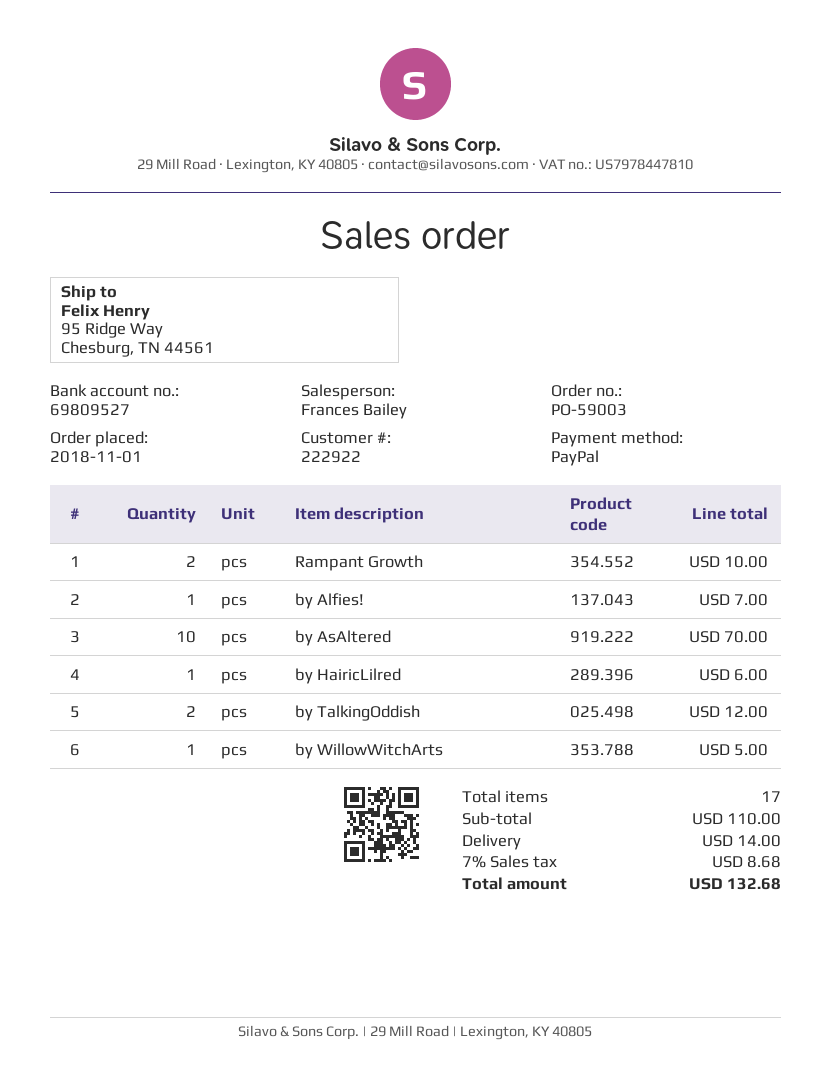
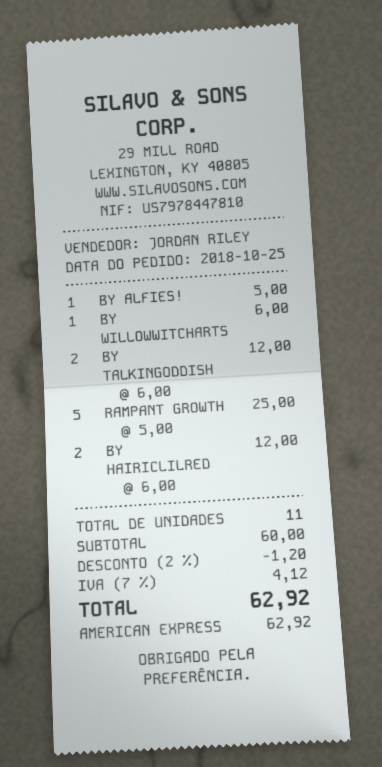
order date: 2018-11-01 -> 2018-10-25
sales rep: Frances Bailey -> JORDAN RILEY
payment method: PayPal -> American Express
Rampant Growth: 2 for 10.00 -> 5 for 25.00
by Alfies!: 1 for 7.00 -> 1 for 5.00
by AsAltered: 10 for 70.00 -> none
by HairicLilred: 1 for 6.00 -> 2 for 12.00
by WillowWitchArts: 1 for 5.00 -> 1 for 6.00
total quantity: 17 -> 11
subtotal: 110.00 -> 60.00
discount: none -> 2% = 1.20
shipping: 14.00 -> none
tax: 7% = 8.68 -> 7% = 4.12
total: 132.68 -> 62.92

